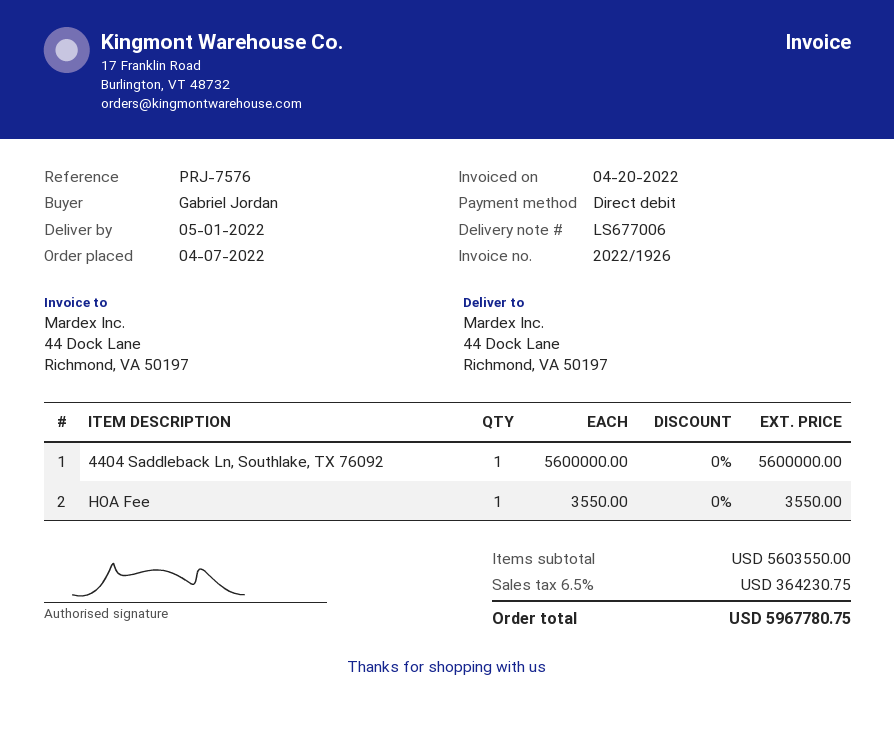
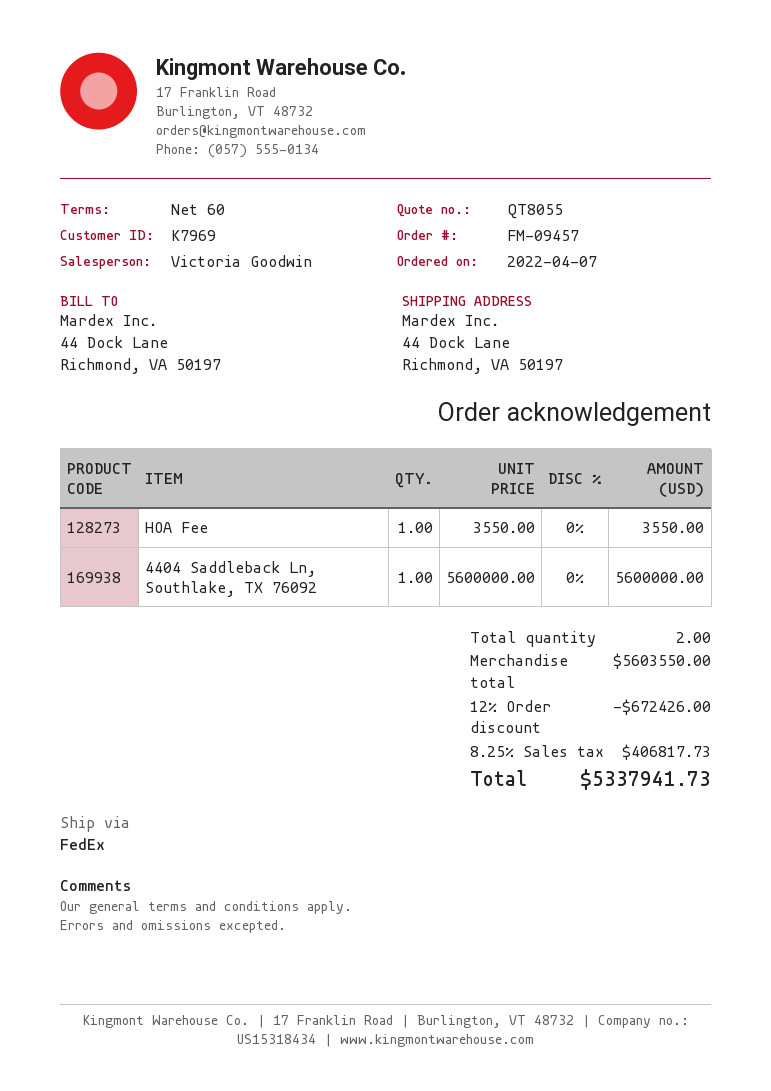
discount: none -> 12% = 672426.00
tax: 6.5% = 364230.75 -> 8.25% = 406817.73
total: 5967780.75 -> 5337941.73

